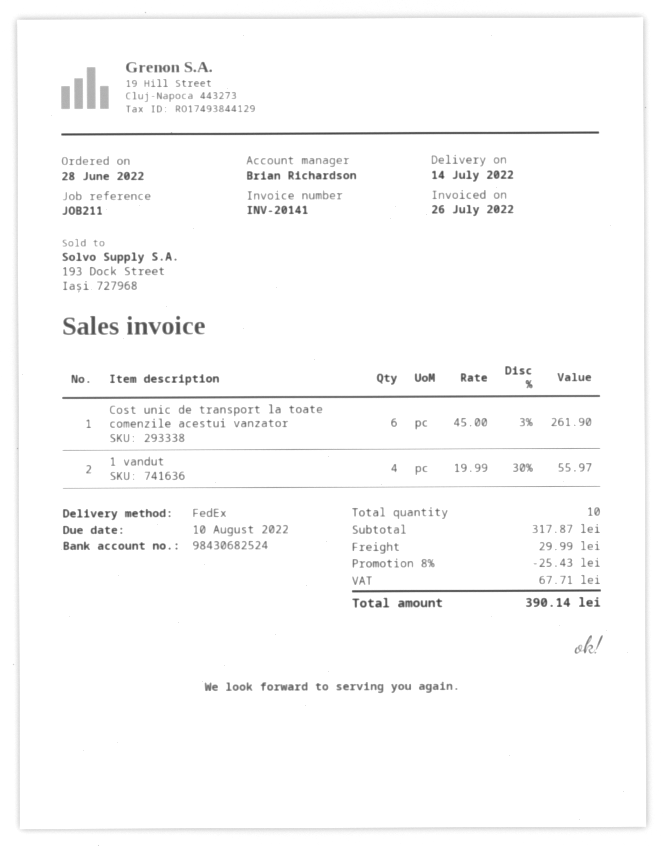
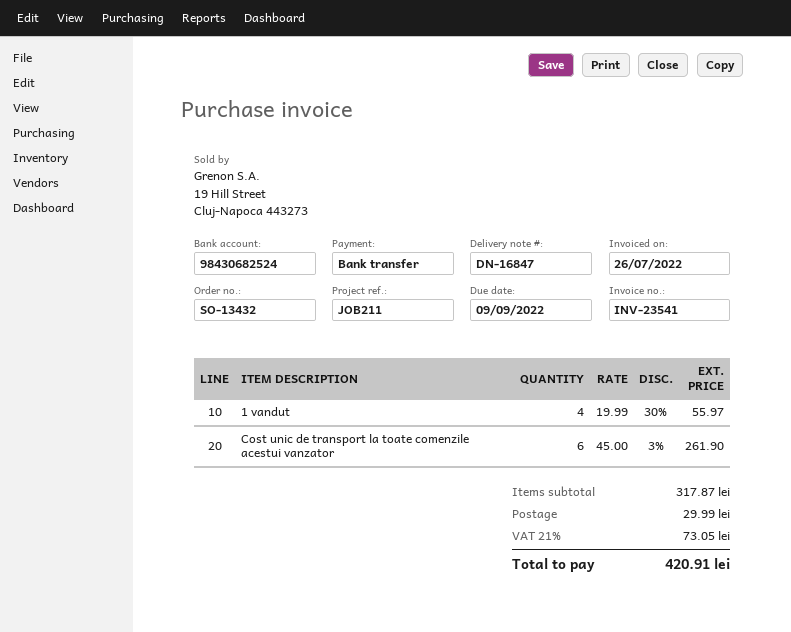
invoice number: INV-20141 -> INV-23541
due date: 2022-08-10 -> 2022-09-09
discount: 8% = 25.43 -> none
tax: 67.71 -> 73.05
total: 390.14 -> 420.91

